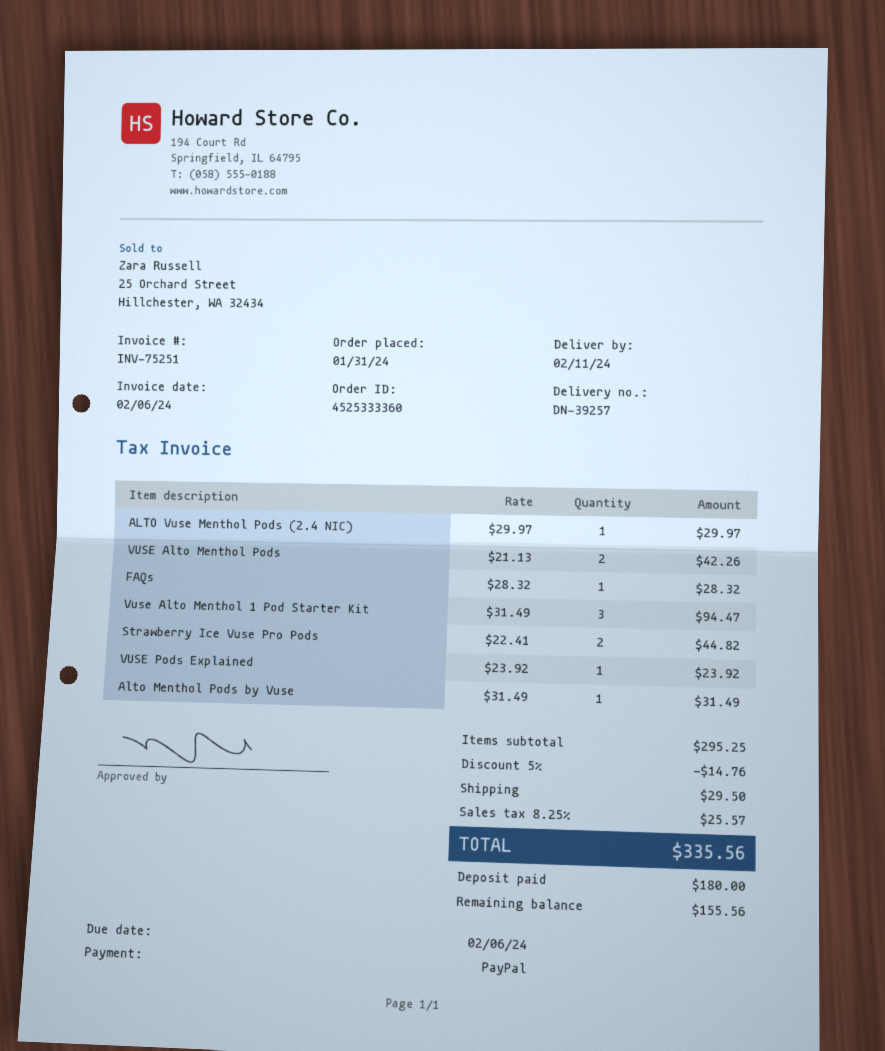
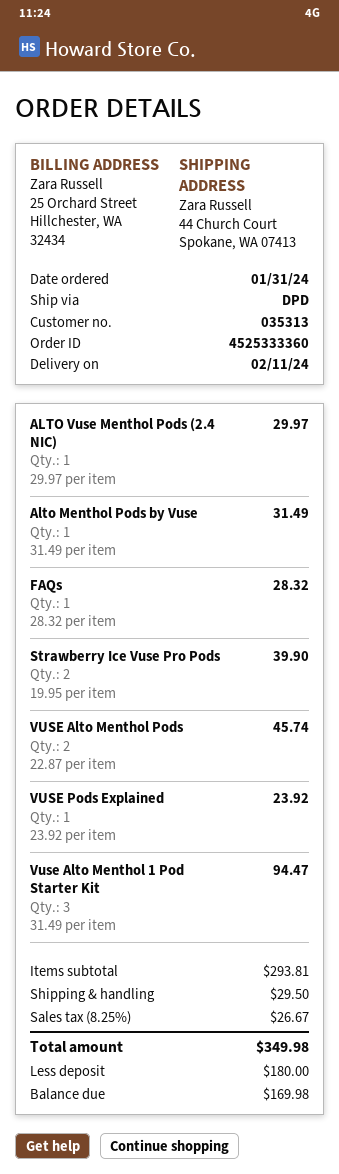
VUSE Alto Menthol Pods: 2 x 21.13 = 42.26 -> 2 x 22.87 = 45.74
Strawberry Ice Vuse Pro Pods: 2 x 22.41 = 44.82 -> 2 x 19.95 = 39.90
subtotal: 295.25 -> 293.81
discount: 5% = 14.76 -> none
tax: 8.25% = 25.57 -> 8.25% = 26.67
total: 335.56 -> 349.98
balance: 155.56 -> 169.98

